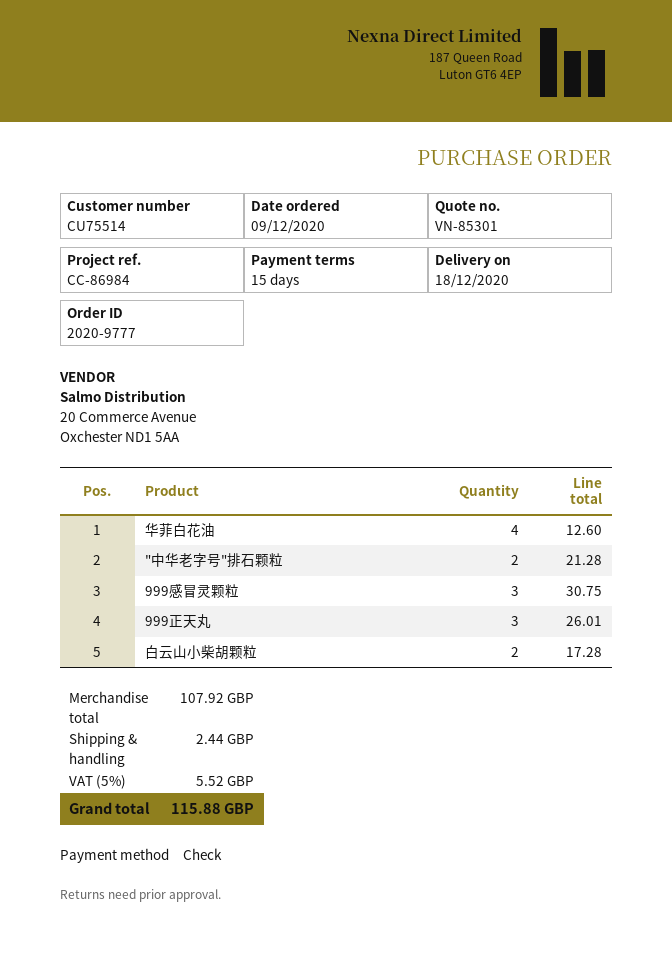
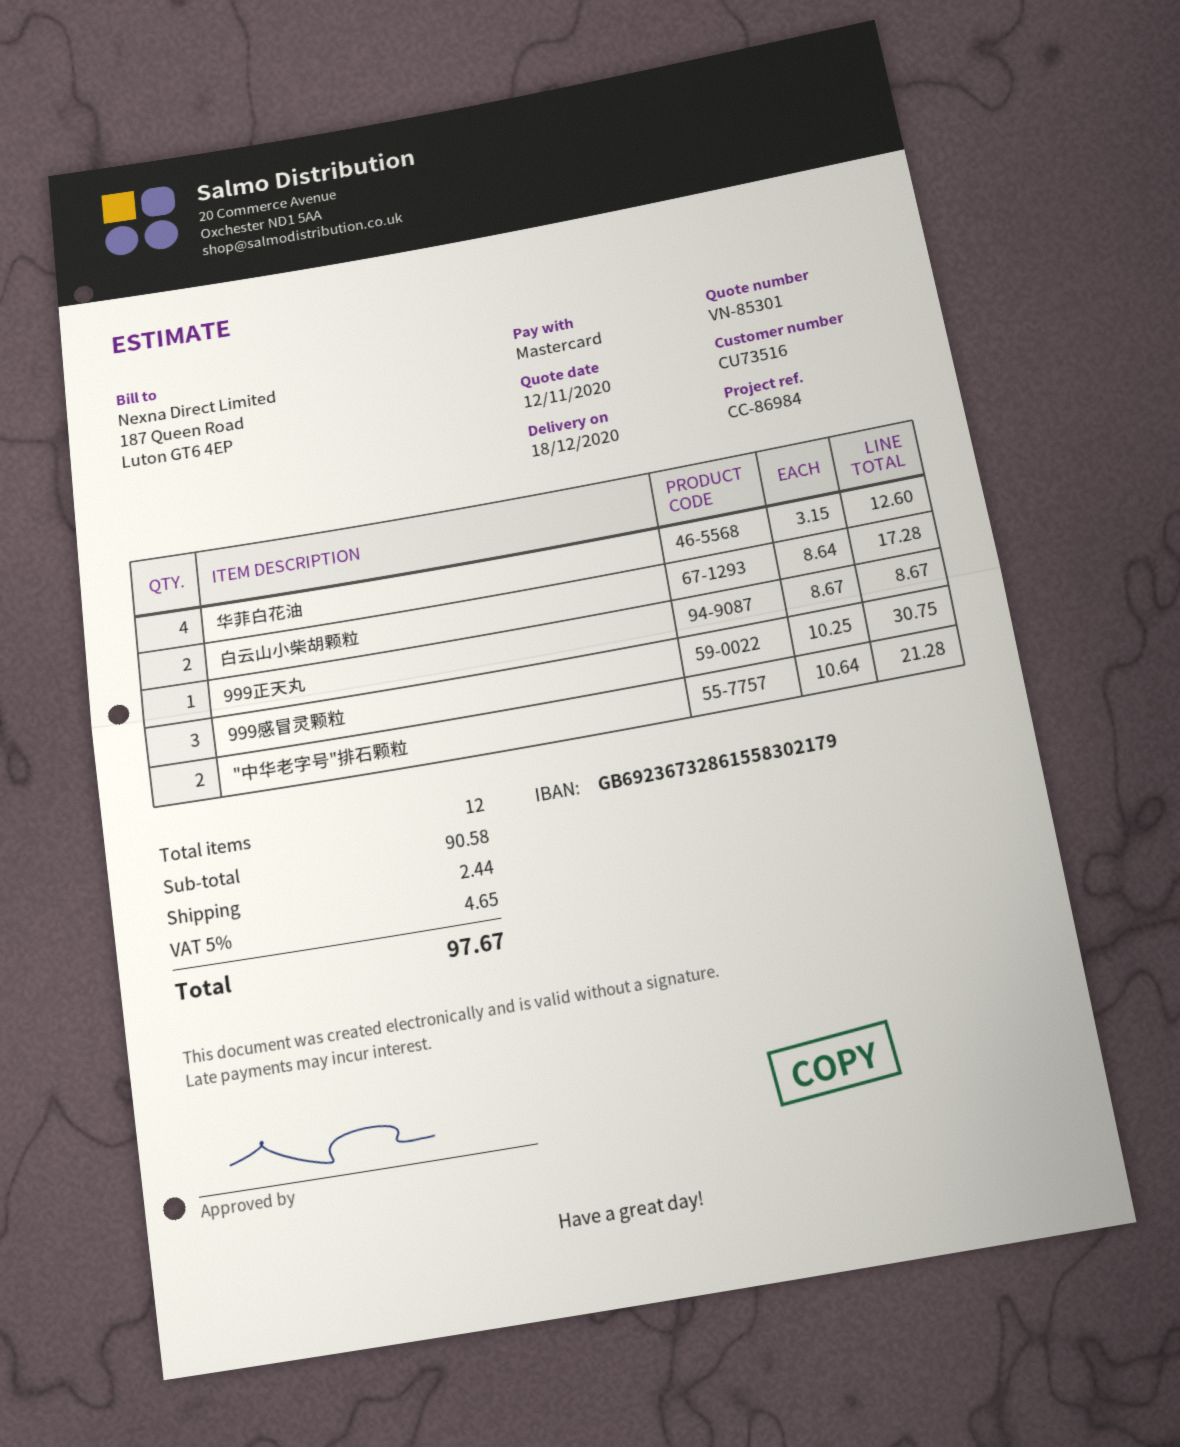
customer number: CU75514 -> CU73516
payment method: cheque -> Mastercard
999正天丸: 3 for 26.01 -> 1 for 8.67
subtotal: 107.92 -> 90.58
tax: 5% = 5.52 -> 5% = 4.65
total: 115.88 -> 97.67

